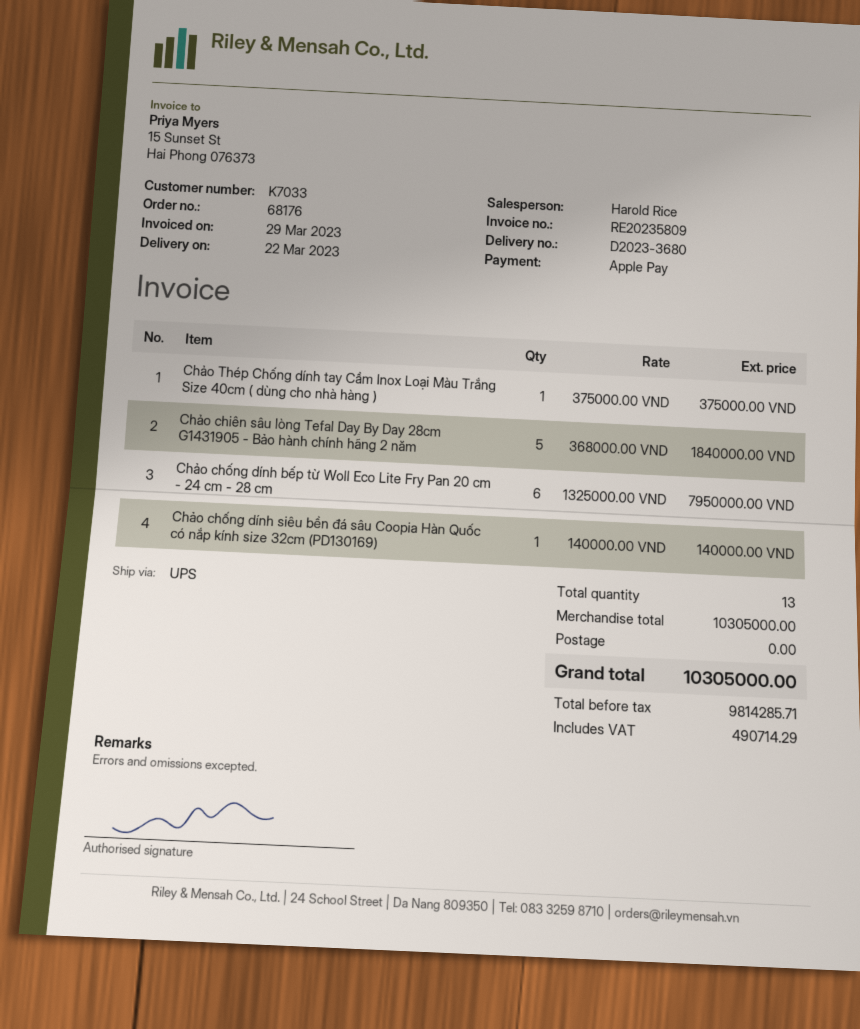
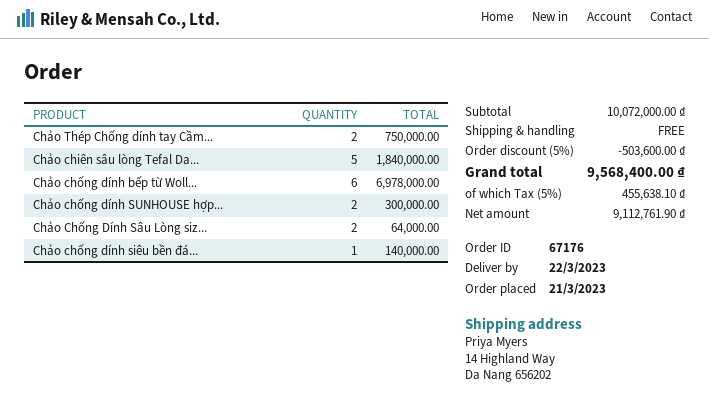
order number: 68176 -> 67176
Chảo Thép Chống dính tay Cầm Inox Loại Màu Trắng Size 40cm ( dùng cho nhà hàng ): 1 for 375000.00 -> 2 for 750000.00
Chảo chống dính bếp từ Woll Eco Lite Fry Pan 20 cm - 24 cm - 28 cm: 6 for 7950000.00 -> 6 for 6978000.00
Chảo chống dính SUNHOUSE hợp...: none -> 2 for 300000.00
Chảo Chống Dính Sâu Lòng siz...: none -> 2 for 64000.00
subtotal: 10305000.00 -> 10072000.00
discount: none -> 5% = 503600.00
net: 9814285.71 -> 9112761.90
tax: 490714.29 -> 455638.10
total: 10305000.00 -> 9568400.00

